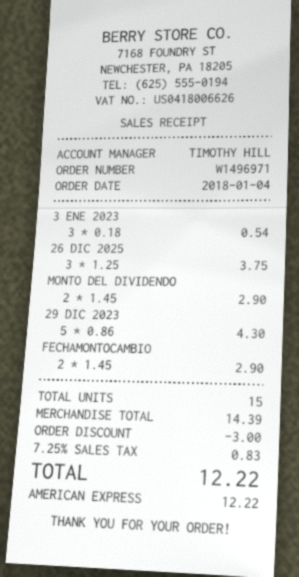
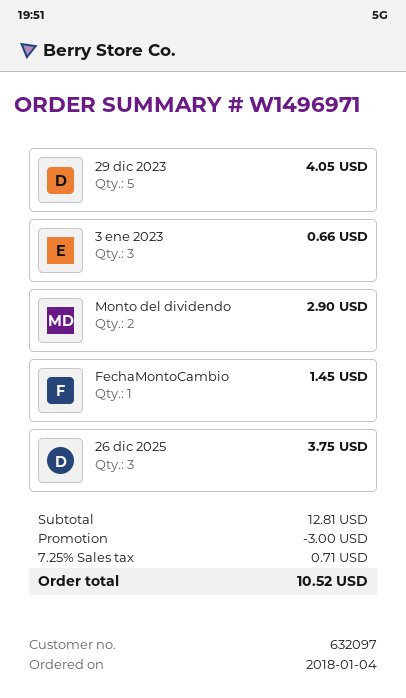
3 ENE 2023: 3 for 0.54 -> 3 for 0.66
29 DIC 2023: 5 for 4.30 -> 5 for 4.05
FECHAMONTOCAMBIO: 2 for 2.90 -> 1 for 1.45
subtotal: 14.39 -> 12.81
tax: 7.25% = 0.83 -> 7.25% = 0.71
total: 12.22 -> 10.52

